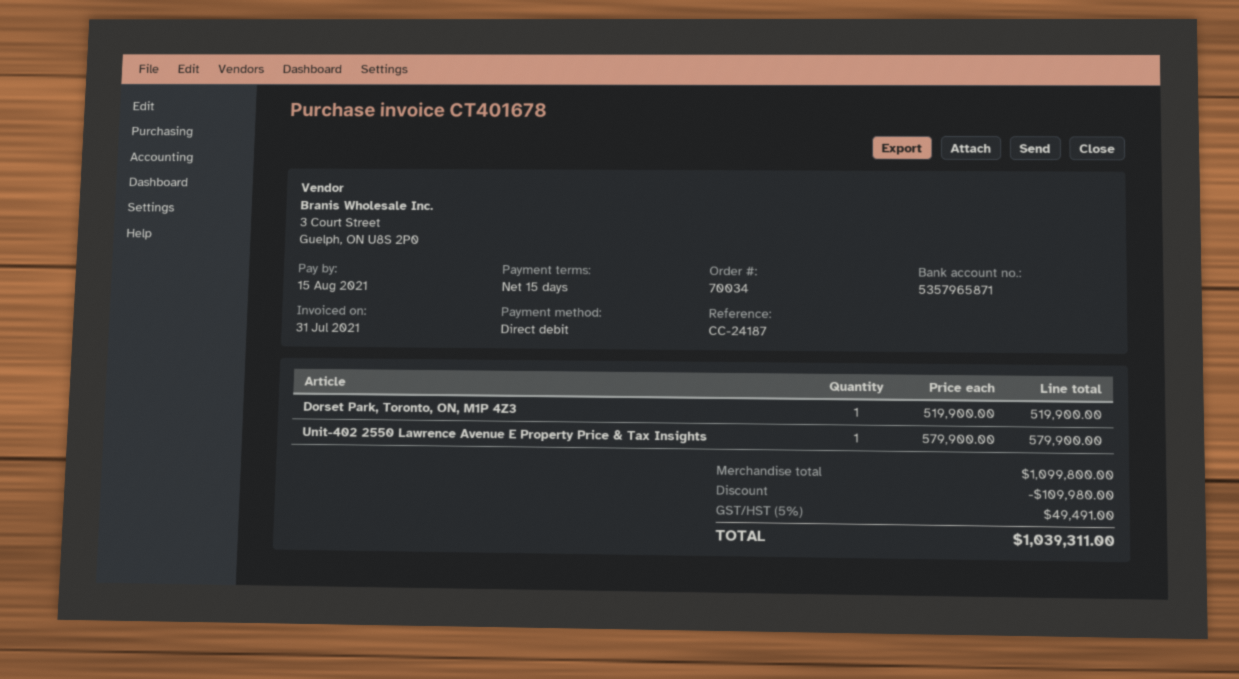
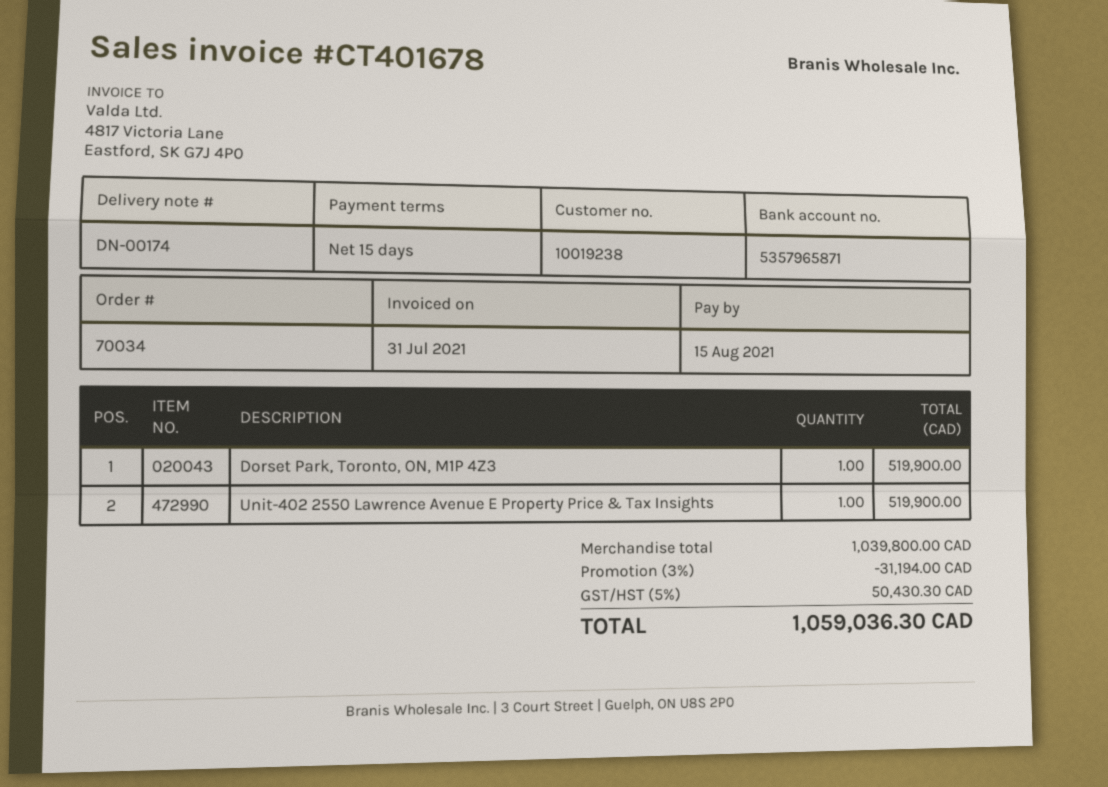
Unit-402 2550 Lawrence Avenue E Property Price & Tax Insights: 1 for 579900.00 -> 1 for 519900.00
subtotal: 1099800.00 -> 1039800.00
discount: 109980.00 -> 31194.00
tax: 5% = 49491.00 -> 5% = 50430.30
total: 1039311.00 -> 1059036.30

